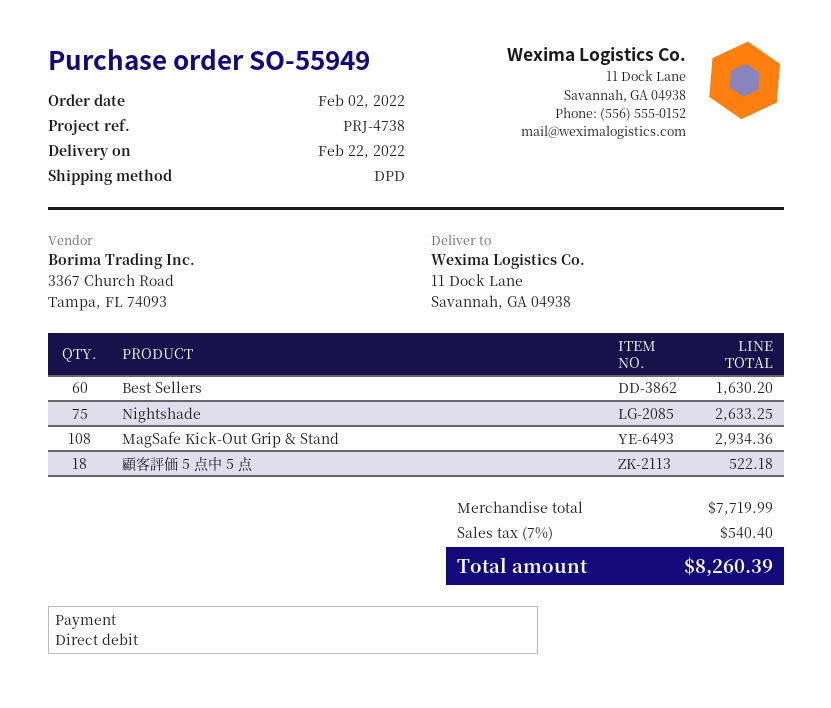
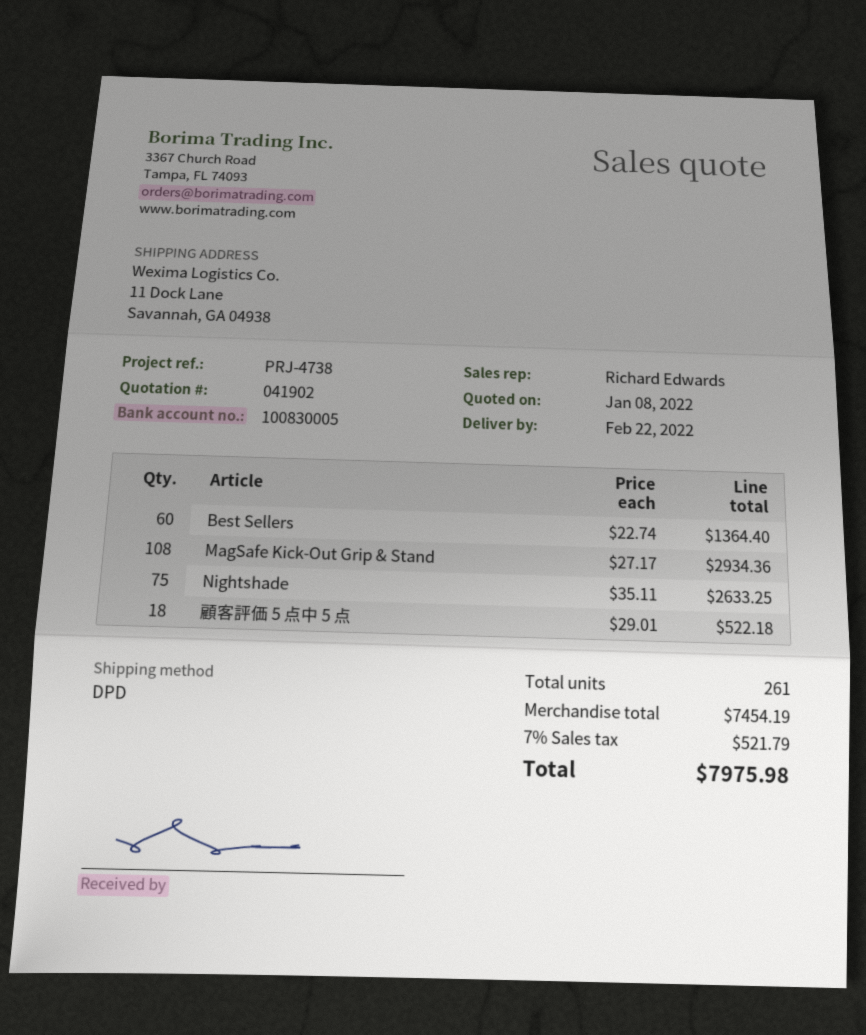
Best Sellers: 60 for 1630.20 -> 60 for 1364.40
subtotal: 7719.99 -> 7454.19
tax: 7% = 540.40 -> 7% = 521.79
total: 8260.39 -> 7975.98

